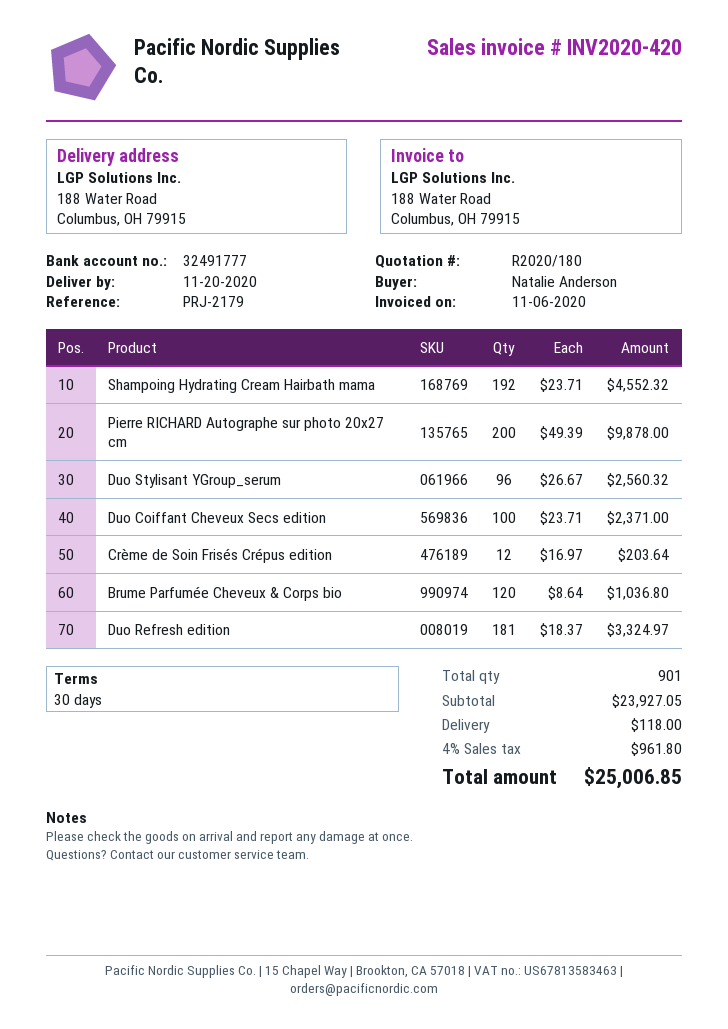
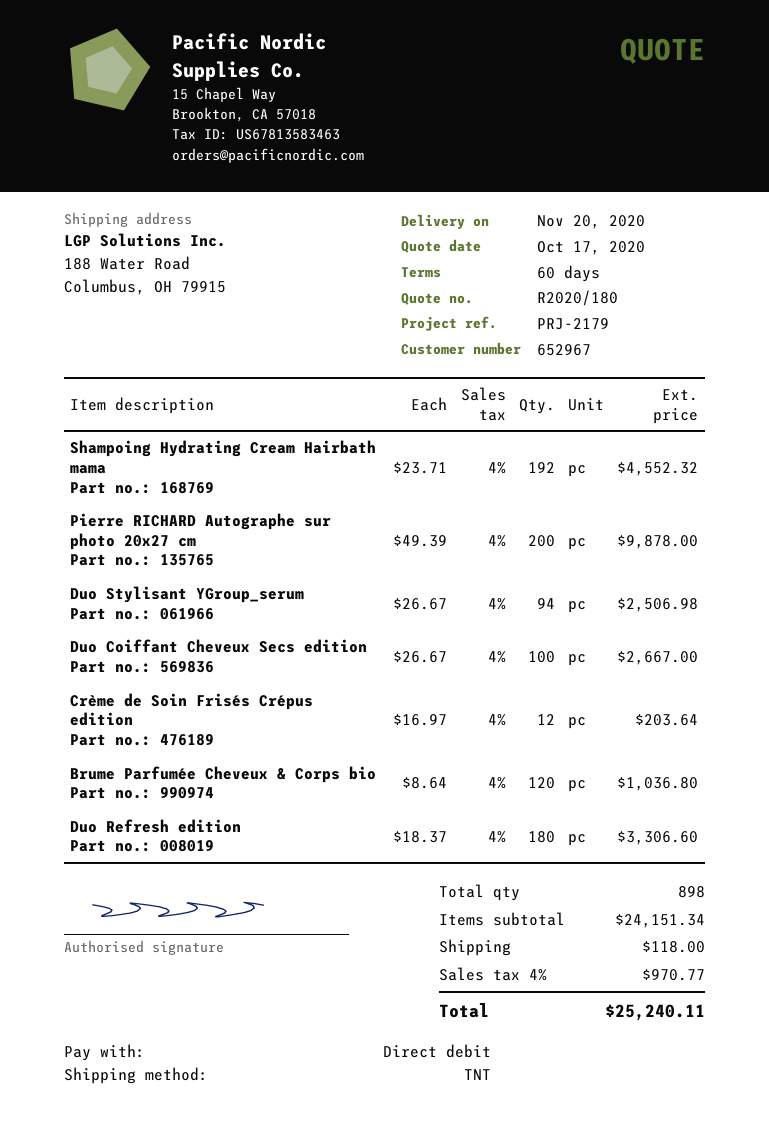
payment terms: 30 days -> 60 days
Duo Stylisant YGroup_serum: 96 x 26.67 = 2560.32 -> 94 x 26.67 = 2506.98
Duo Coiffant Cheveux Secs edition: 100 x 23.71 = 2371.00 -> 100 x 26.67 = 2667.00
Duo Refresh edition: 181 x 18.37 = 3324.97 -> 180 x 18.37 = 3306.60
total quantity: 901 -> 898
subtotal: 23927.05 -> 24151.34
tax: 4% = 961.80 -> 4% = 970.77
total: 25006.85 -> 25240.11

